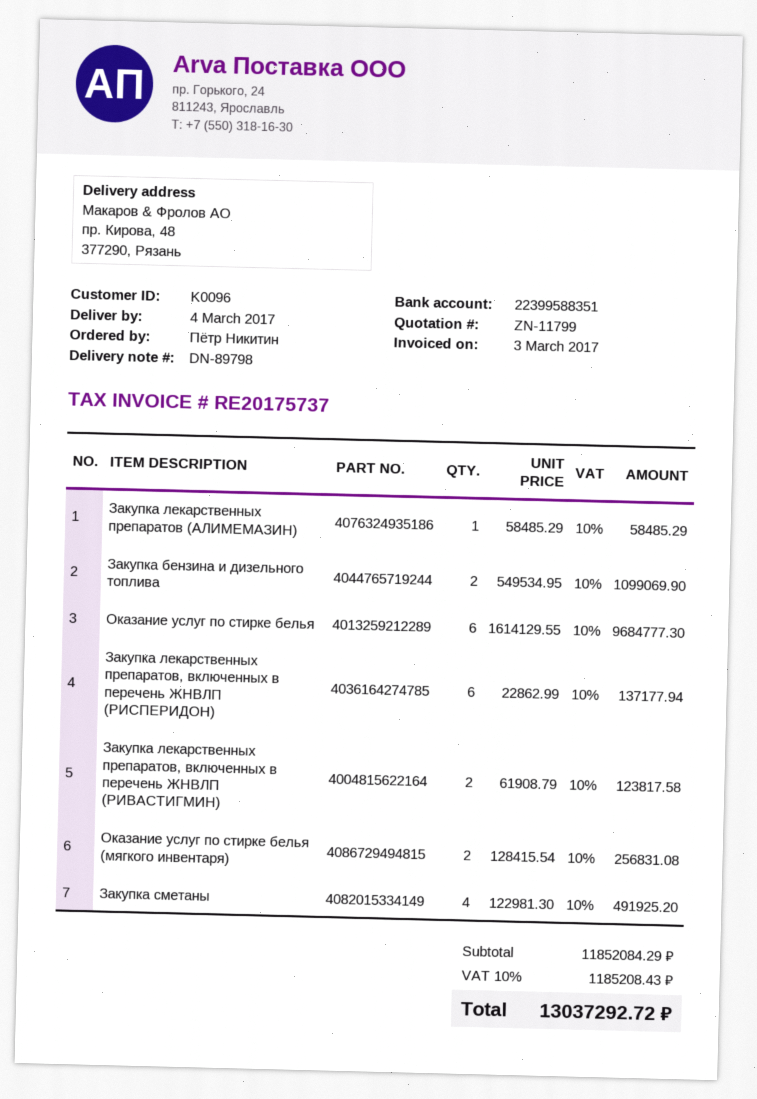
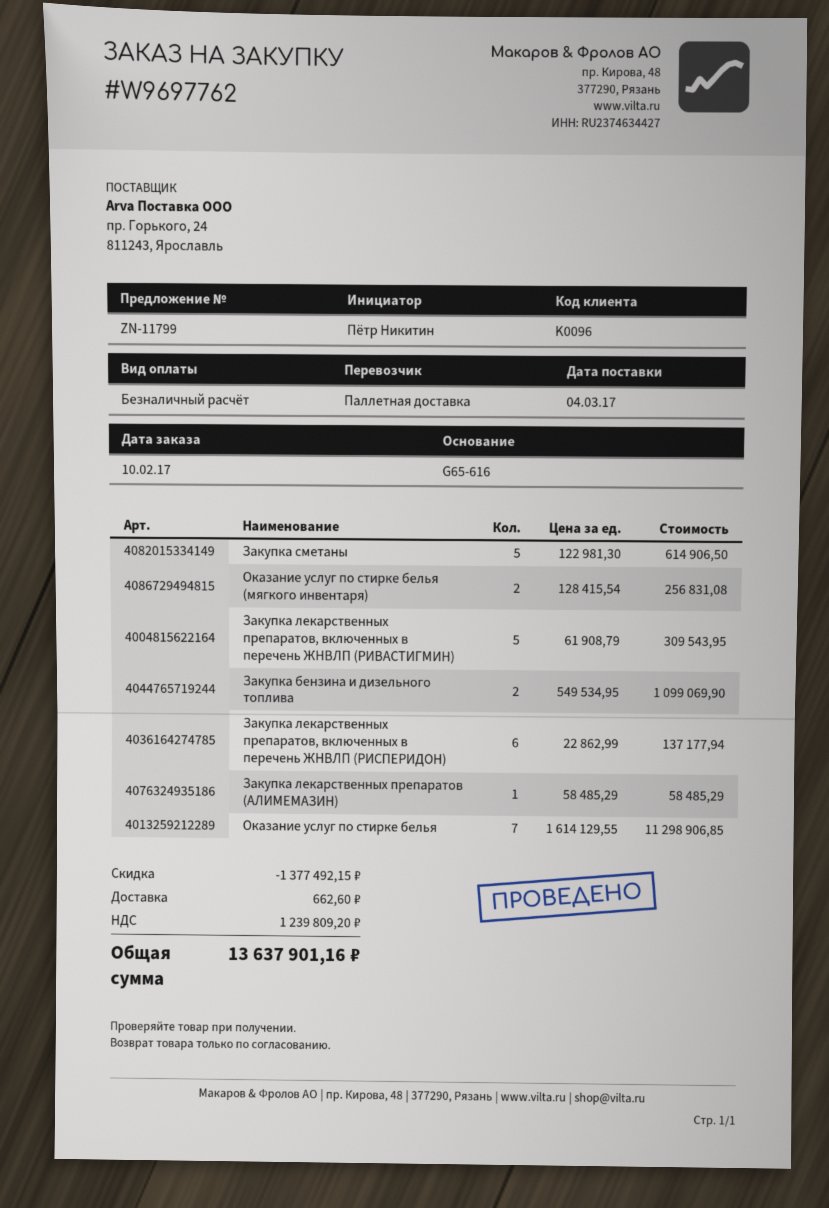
Оказание услуг по стирке белья: 6 x 1614129.55 = 9684777.30 -> 7 x 1614129.55 = 11298906.85
Закупка лекарственных препаратов, включенных в перечень ЖНВЛП (РИВАСТИГМИН): 2 x 61908.79 = 123817.58 -> 5 x 61908.79 = 309543.95
Закупка сметаны: 4 x 122981.30 = 491925.20 -> 5 x 122981.30 = 614906.50
discount: none -> 1377492.15
shipping: none -> 662.60
tax: 1185208.43 -> 1239809.20
total: 13037292.72 -> 13637901.16

